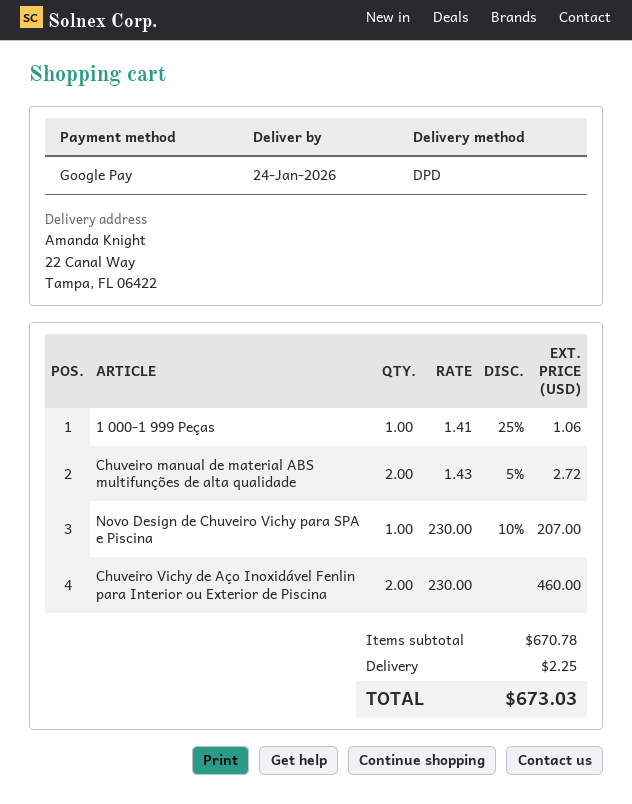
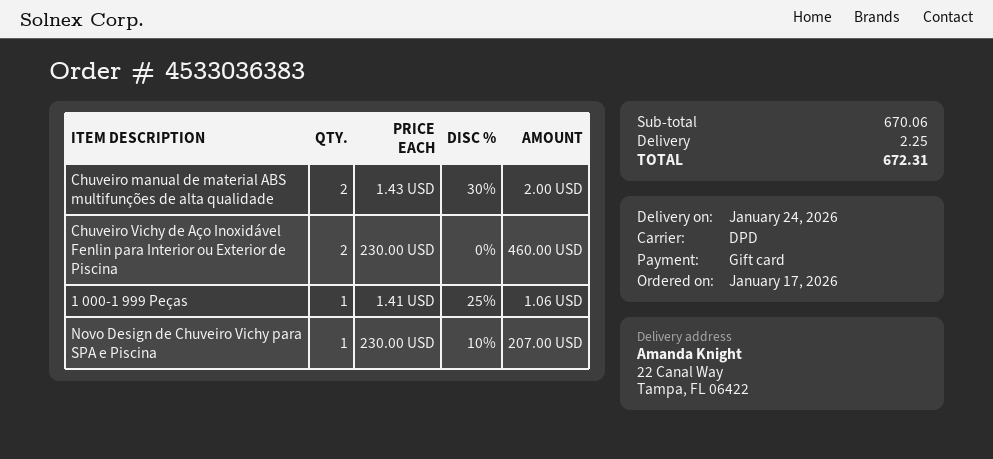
payment method: Google Pay -> gift card
Chuveiro manual de material ABS multifunções de alta qualidade: 2 x 1.43 - 5% = 2.72 -> 2 x 1.43 - 30% = 2.00
subtotal: 670.78 -> 670.06
total: 673.03 -> 672.31

